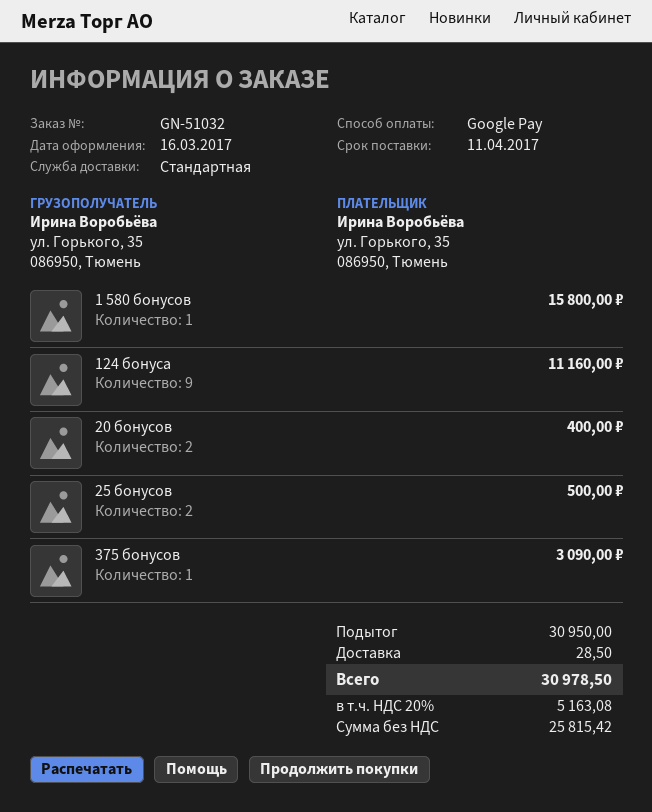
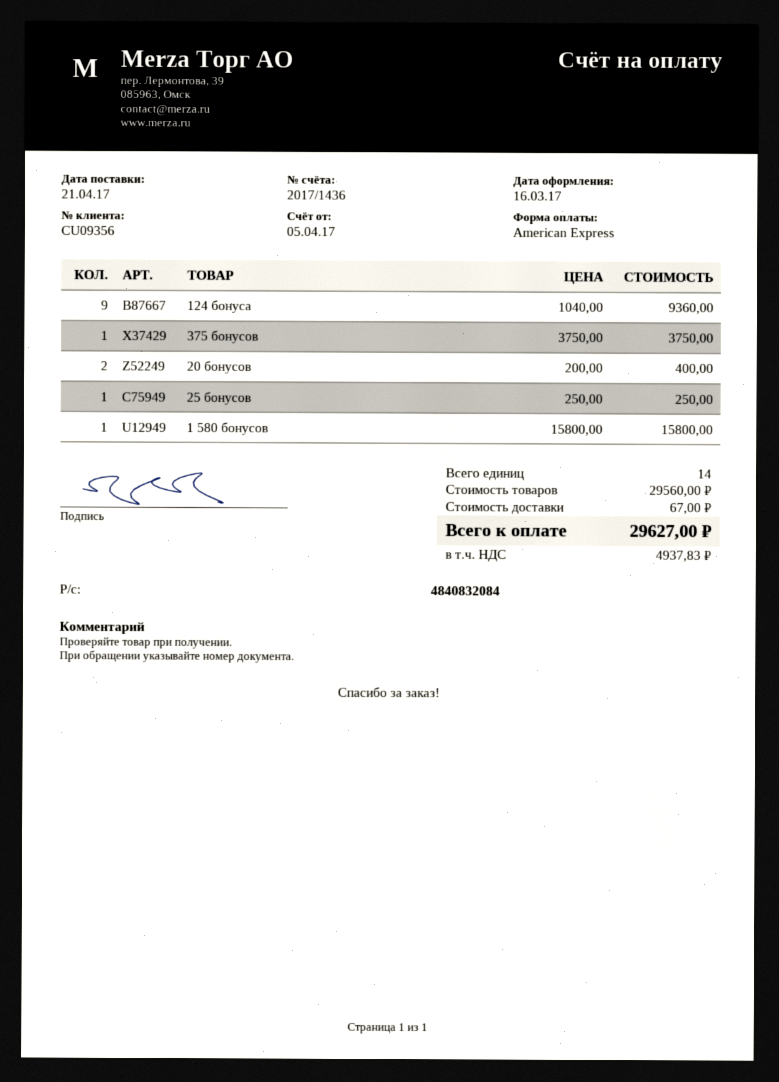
delivery date: 2017-04-11 -> 2017-04-21
payment method: Google Pay -> American Express
124 бонуса: 9 for 11160.00 -> 9 for 9360.00
25 бонусов: 2 for 500.00 -> 1 for 250.00
375 бонусов: 1 for 3090.00 -> 1 for 3750.00
subtotal: 30950.00 -> 29560.00
shipping: 28.50 -> 67.00
tax: 5163.08 -> 4937.83
total: 30978.50 -> 29627.00

